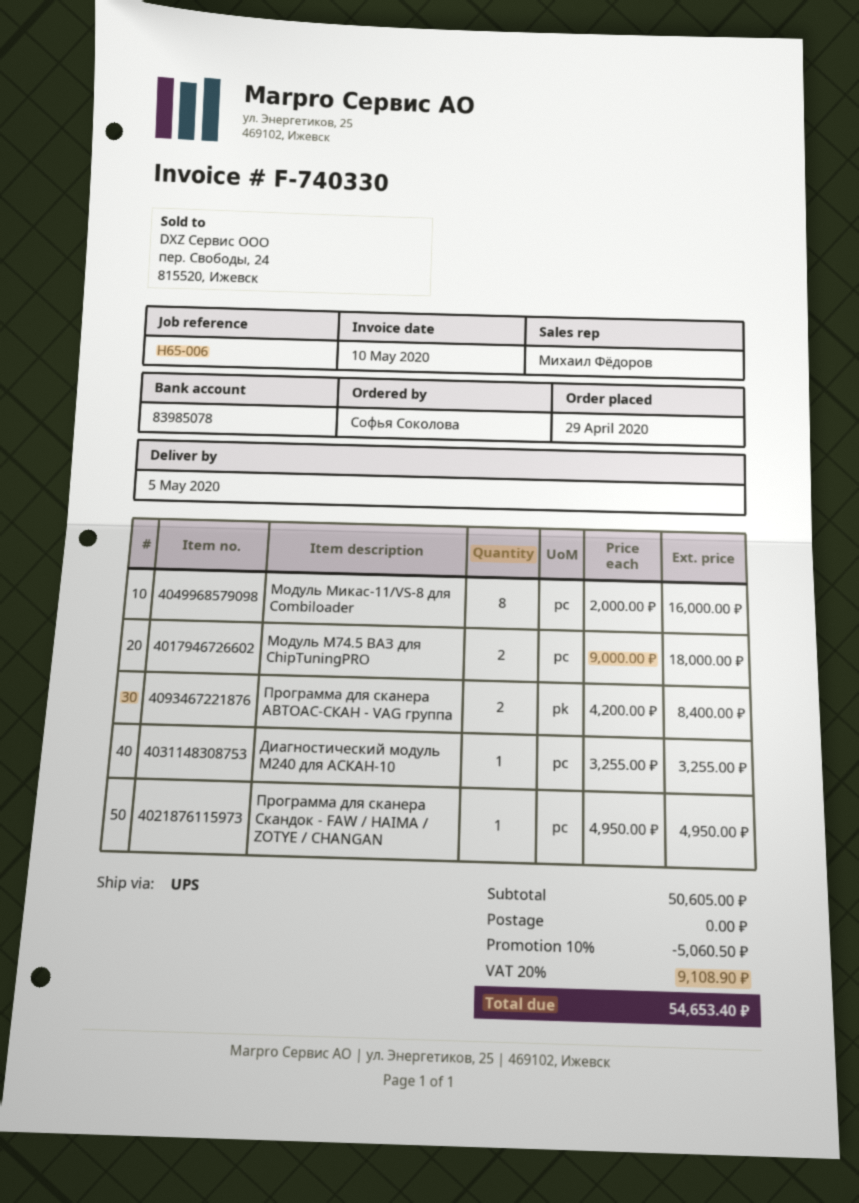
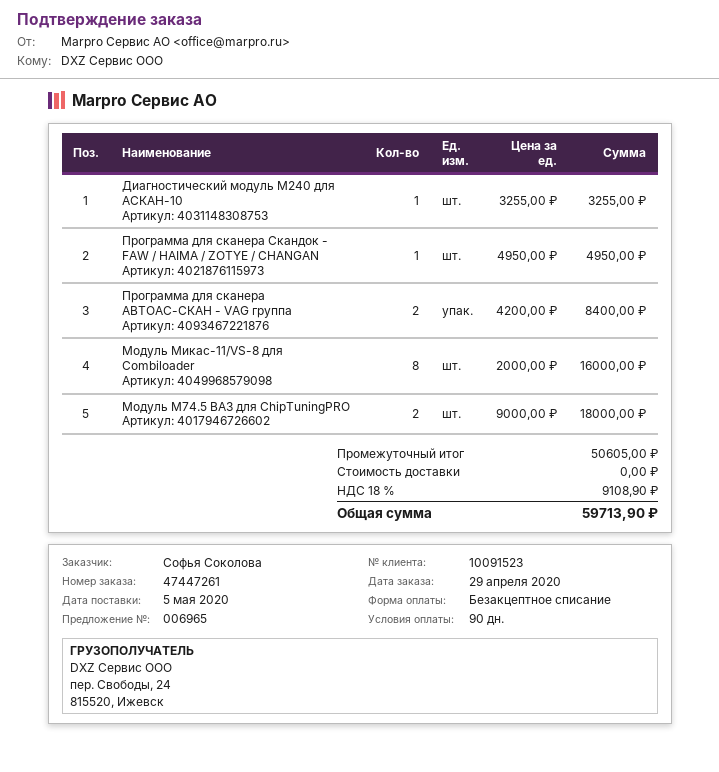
discount: 10% = 5060.50 -> none
tax: 20% = 9108.90 -> 18% = 9108.90
total: 54653.40 -> 59713.90

